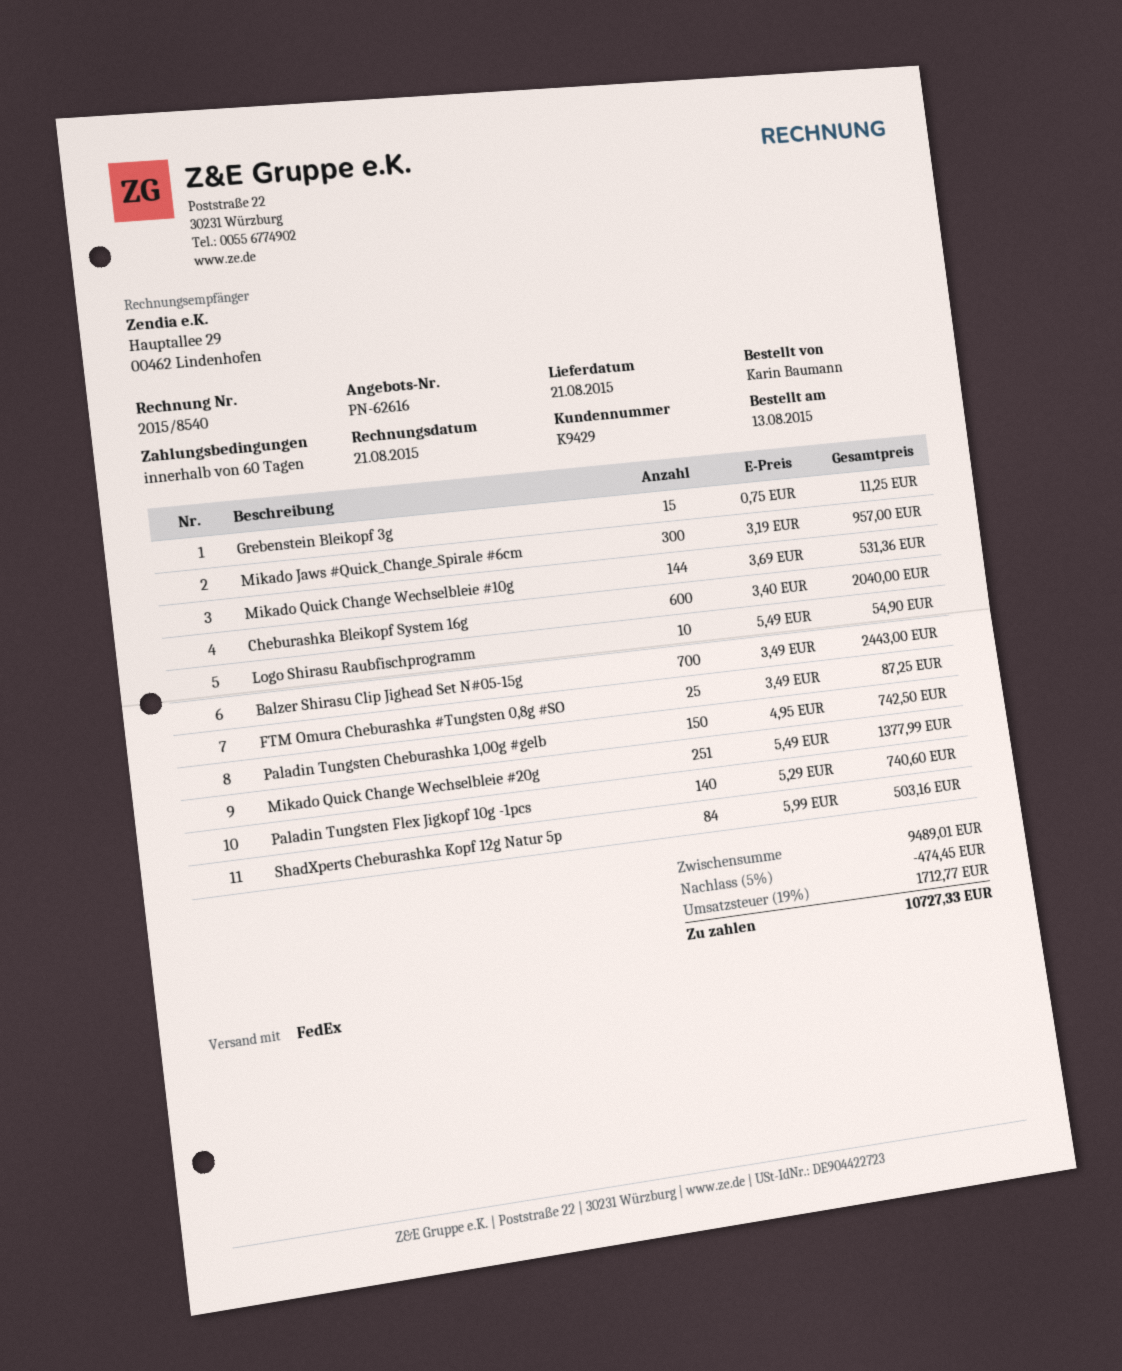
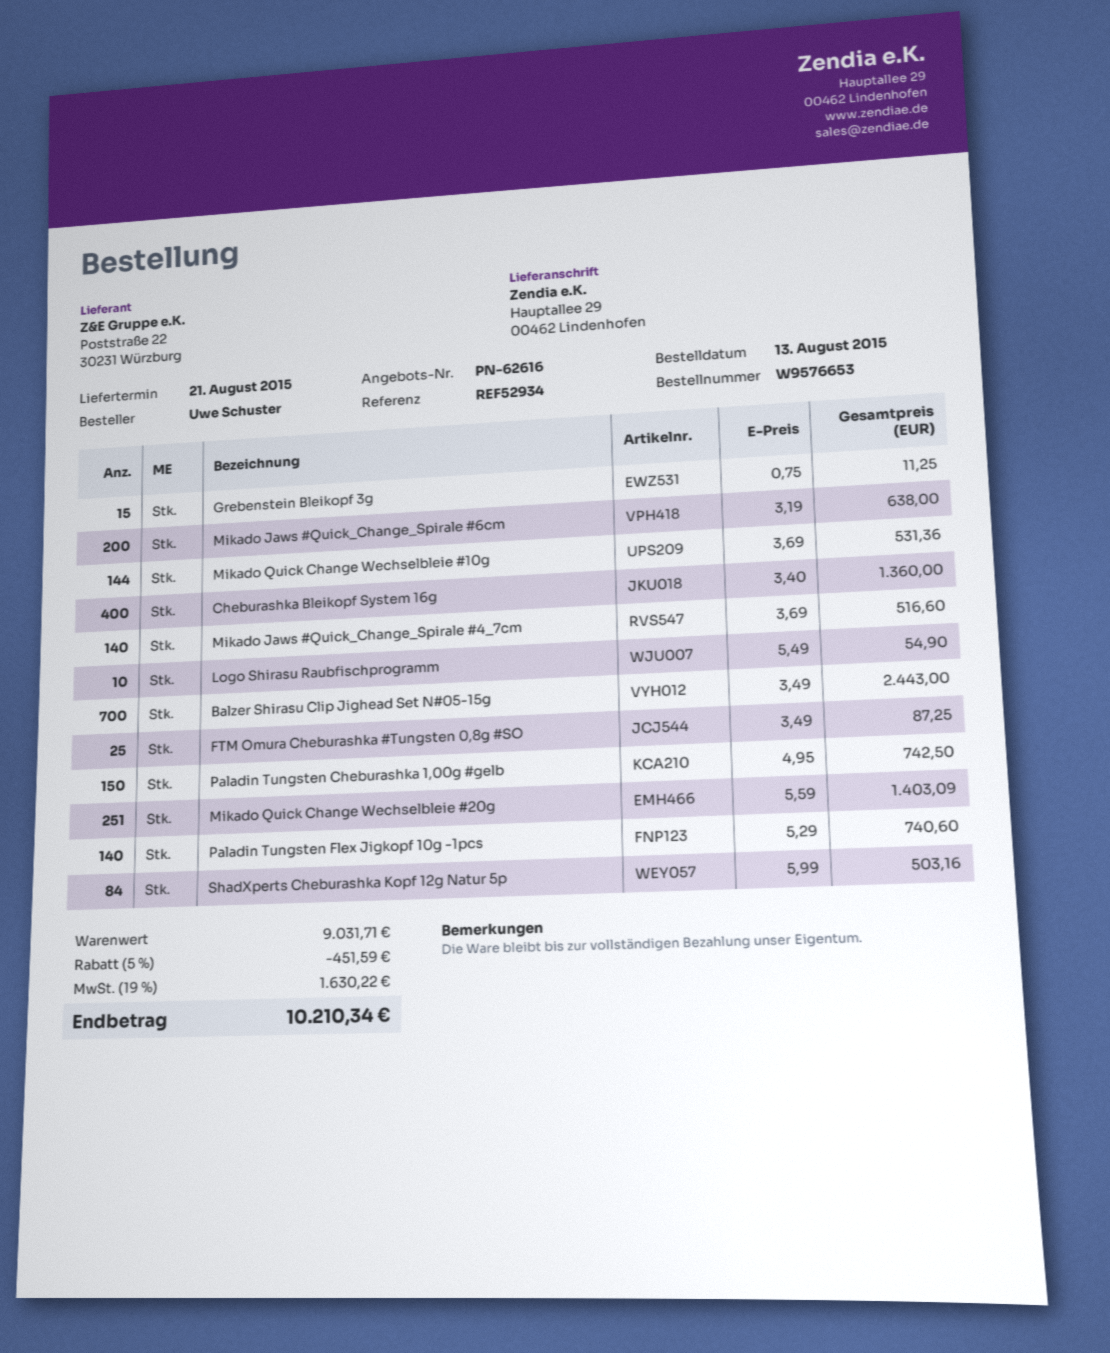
ordered by: Karin Baumann -> Uwe Schuster
Mikado Jaws #Quick_Change_Spirale #6cm: 300 x 3.19 = 957.00 -> 200 x 3.19 = 638.00
Cheburashka Bleikopf System 16g: 600 x 3.40 = 2040.00 -> 400 x 3.40 = 1360.00
Mikado Quick Change Wechselbleie #20g: 251 x 5.49 = 1377.99 -> 251 x 5.59 = 1403.09
Mikado Jaws #Quick_Change_Spirale #4_7cm: none -> 140 x 3.69 = 516.60
subtotal: 9489.01 -> 9031.71
discount: 5% = 474.45 -> 5% = 451.59
tax: 19% = 1712.77 -> 19% = 1630.22
total: 10727.33 -> 10210.34

